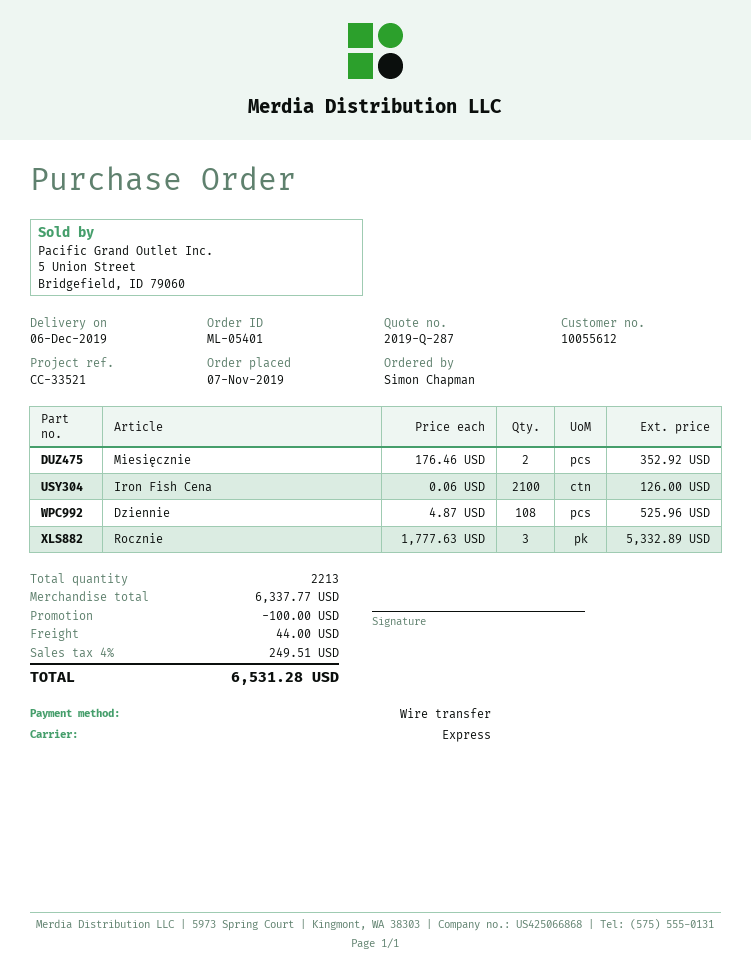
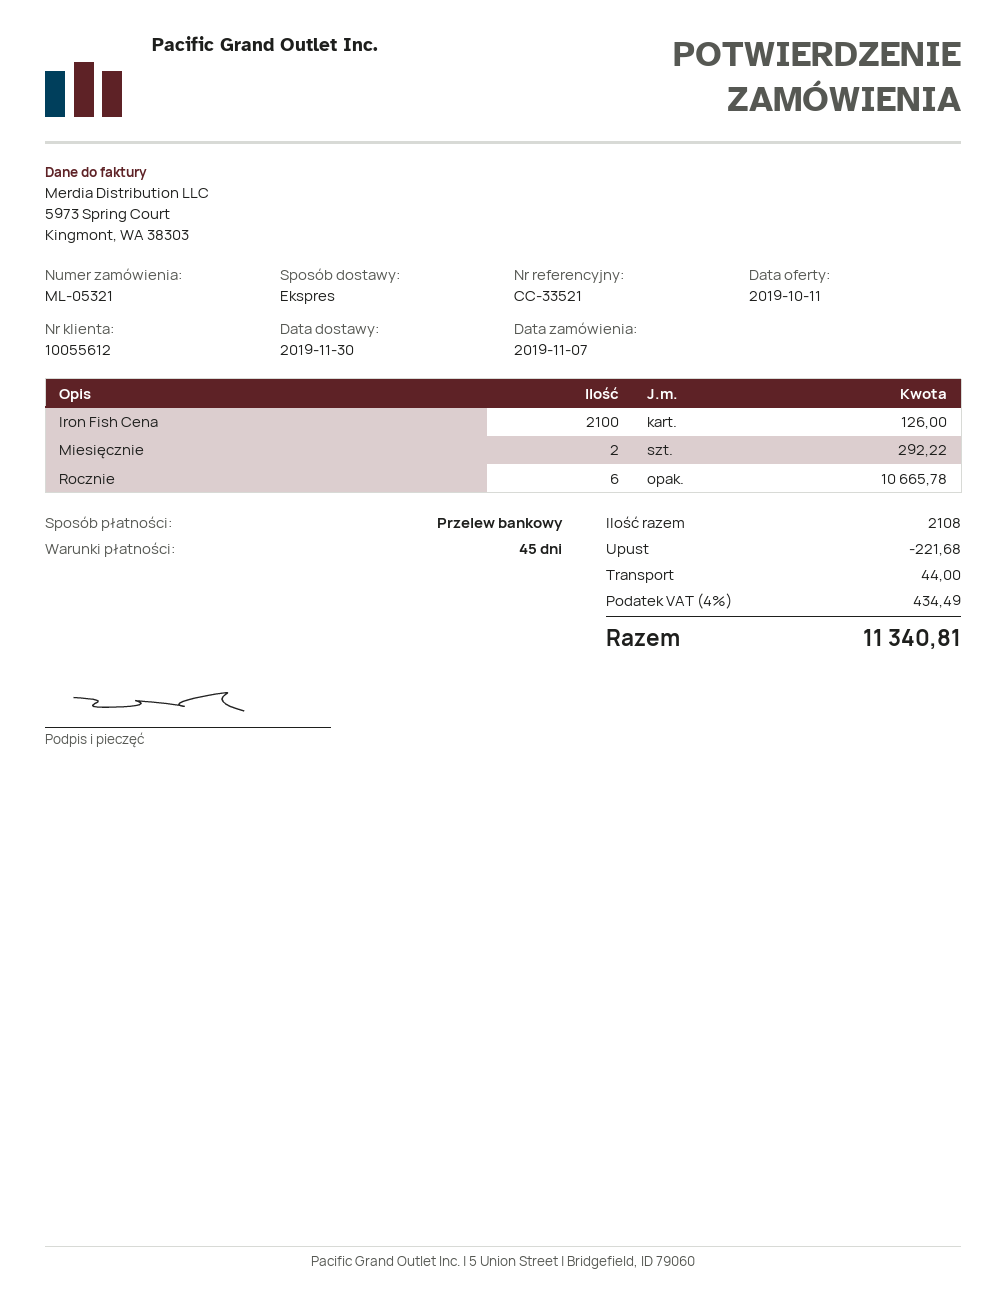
order number: ML-05401 -> ML-05321
delivery date: 2019-12-06 -> 2019-11-30
Miesięcznie: 2 for 352.92 -> 2 for 292.22
Dziennie: 108 for 525.96 -> none
Rocznie: 3 for 5332.89 -> 6 for 10665.78
total quantity: 2213 -> 2108
discount: 100.00 -> 221.68
tax: 4% = 249.51 -> 4% = 434.49
total: 6531.28 -> 11340.81

